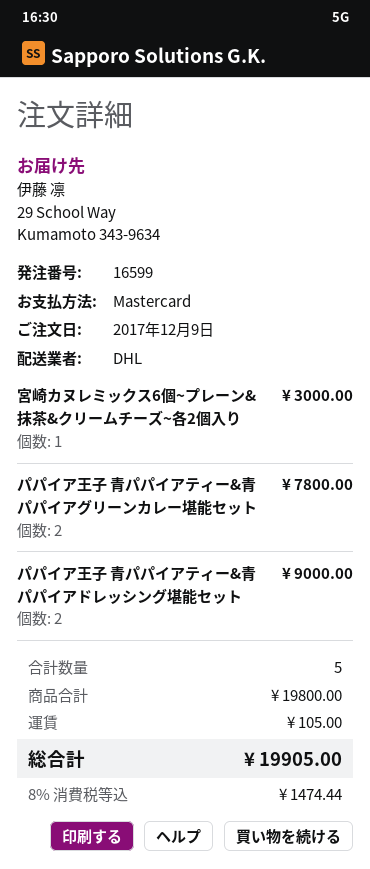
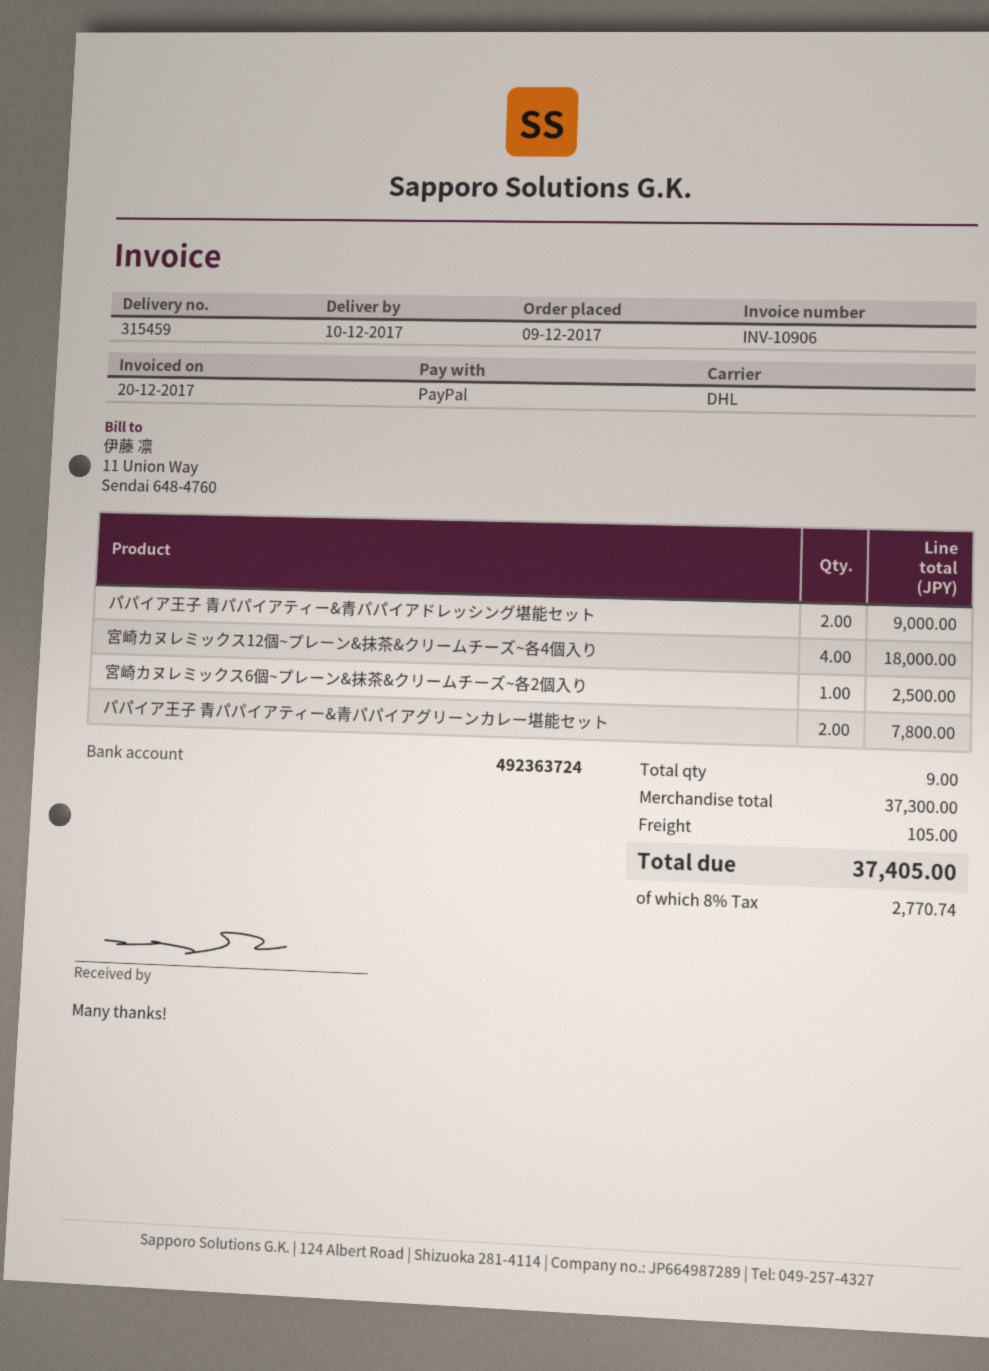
payment method: Mastercard -> PayPal
宮崎カヌレミックス6個~プレーン&抹茶&クリームチーズ~各2個入り: 1 for 3000.00 -> 1 for 2500.00
宮崎カヌレミックス12個~プレーン&抹茶&クリームチーズ~各4個入り: none -> 4 for 18000.00
total quantity: 5 -> 9
subtotal: 19800.00 -> 37300.00
tax: 8% = 1474.44 -> 8% = 2770.74
total: 19905.00 -> 37405.00

